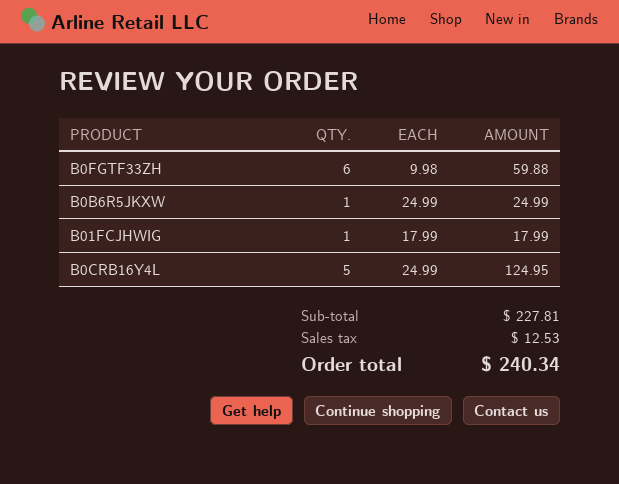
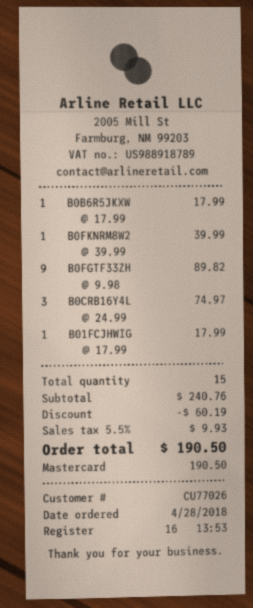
B0FGTF33ZH: 6 x 9.98 = 59.88 -> 9 x 9.98 = 89.82
B0B6R5JKXW: 1 x 24.99 = 24.99 -> 1 x 17.99 = 17.99
B0CRB16Y4L: 5 x 24.99 = 124.95 -> 3 x 24.99 = 74.97
B0FKNRM8W2: none -> 1 x 39.99 = 39.99
subtotal: 227.81 -> 240.76
discount: none -> 60.19
tax: 12.53 -> 9.93
total: 240.34 -> 190.50

